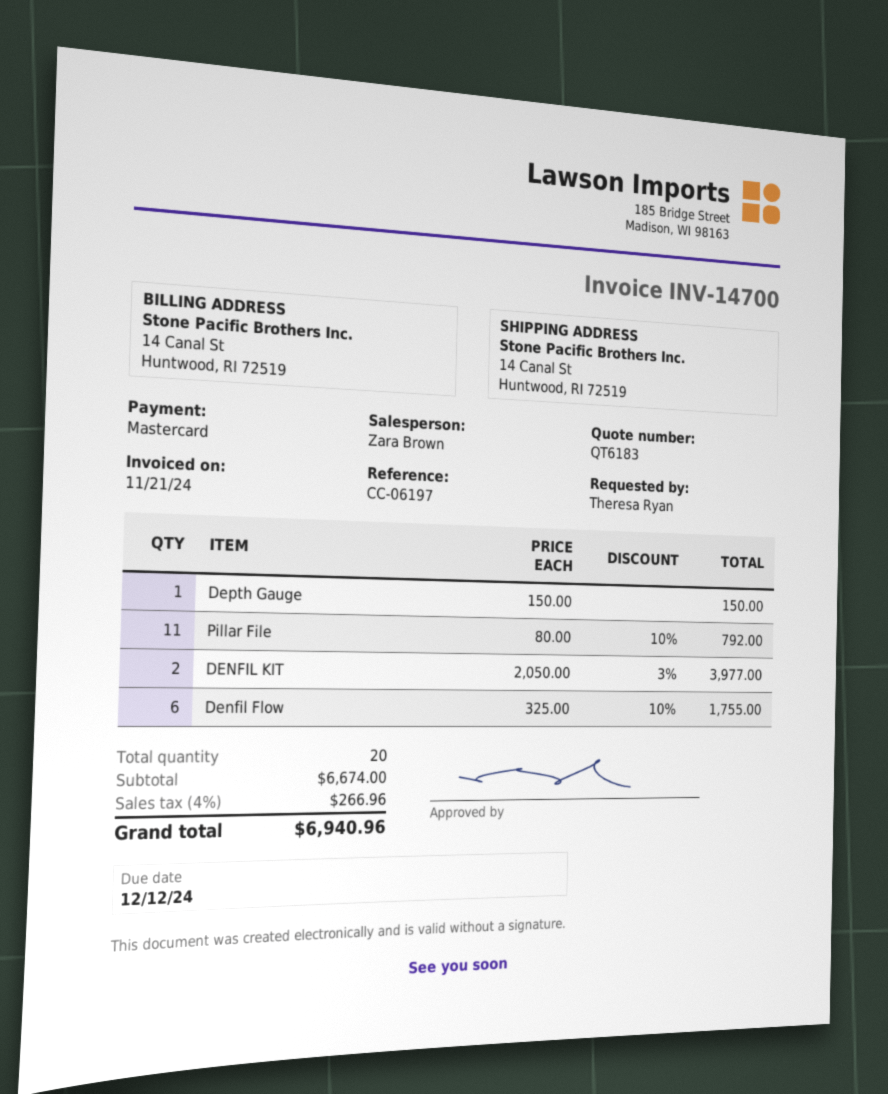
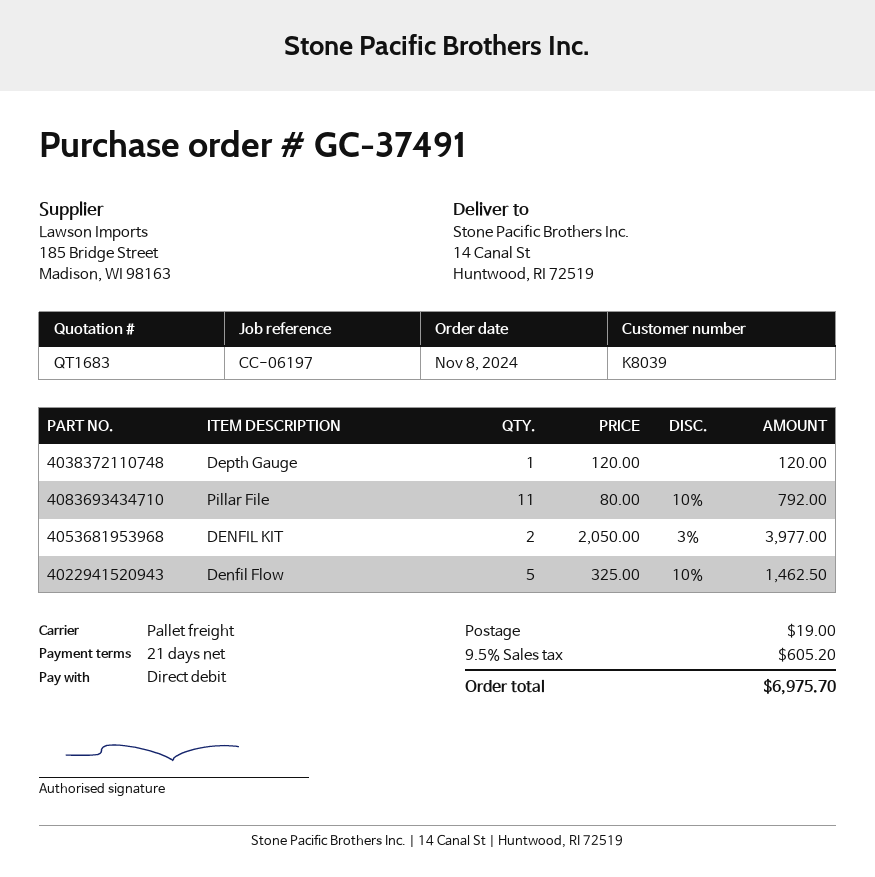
quote number: QT6183 -> QT1683
payment method: Mastercard -> direct debit
Depth Gauge: 1 x 150.00 = 150.00 -> 1 x 120.00 = 120.00
Denfil Flow: 6 x 325.00 - 10% = 1755.00 -> 5 x 325.00 - 10% = 1462.50
shipping: none -> 19.00
tax: 4% = 266.96 -> 9.5% = 605.20
total: 6940.96 -> 6975.70

